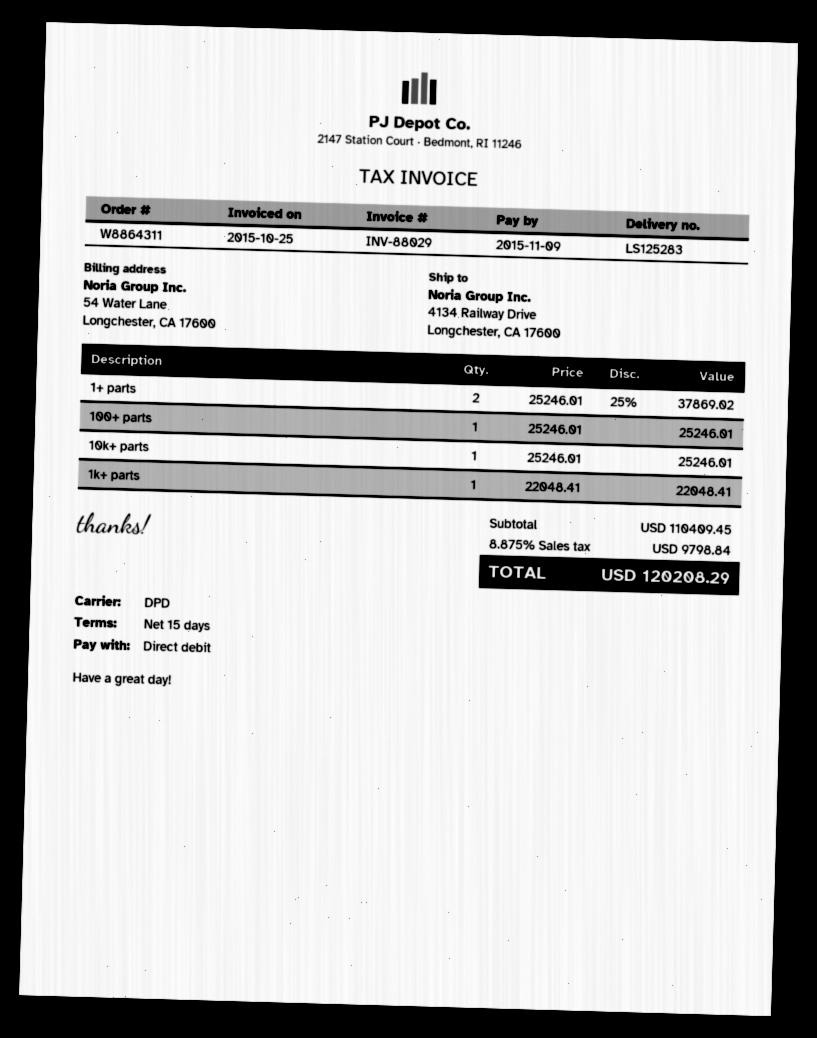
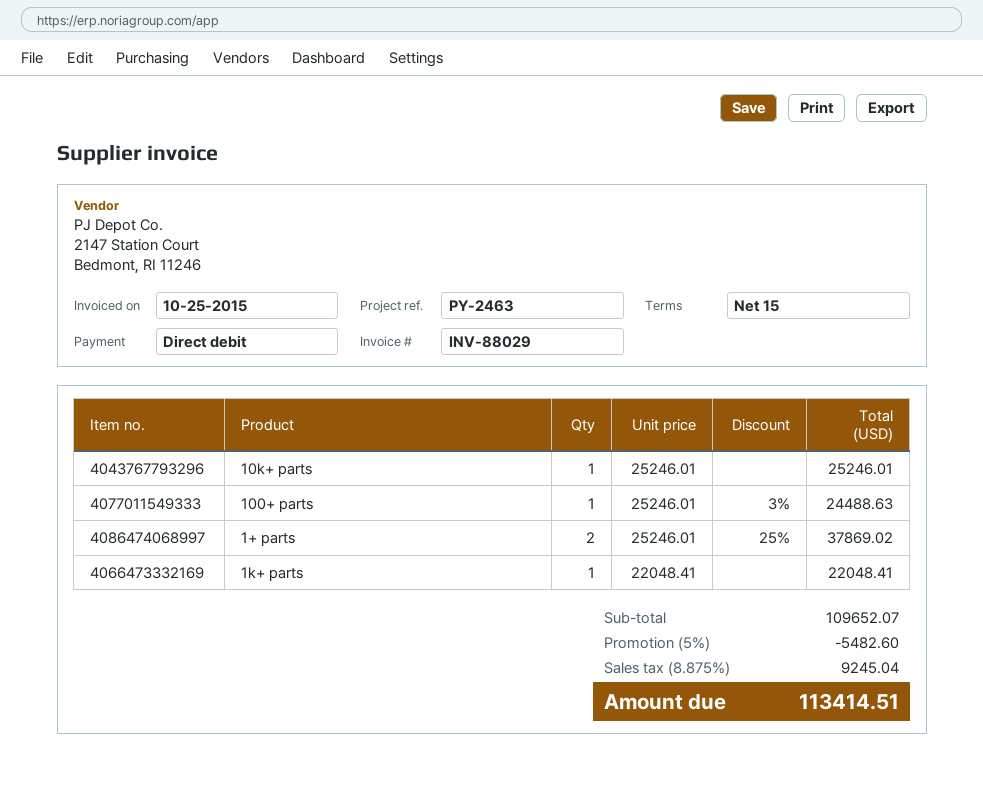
100+ parts: 1 x 25246.01 = 25246.01 -> 1 x 25246.01 - 3% = 24488.63
subtotal: 110409.45 -> 109652.07
discount: none -> 5% = 5482.60
tax: 8.875% = 9798.84 -> 8.875% = 9245.04
total: 120208.29 -> 113414.51

